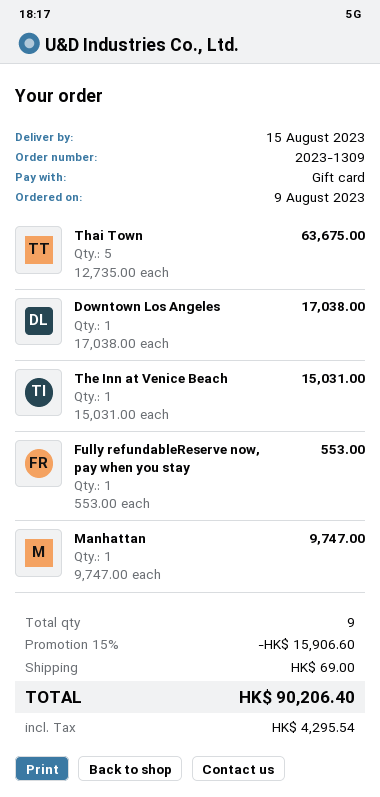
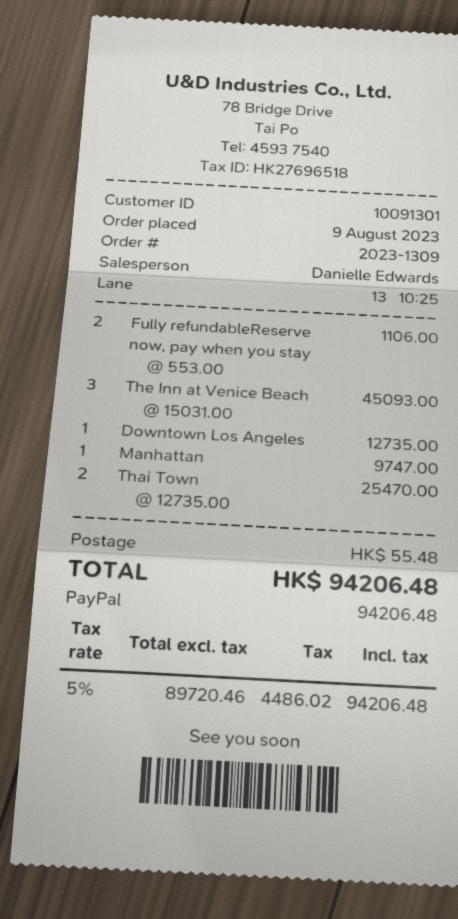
payment method: gift card -> PayPal
Thai Town: 5 x 12735.00 = 63675.00 -> 2 x 12735.00 = 25470.00
Downtown Los Angeles: 1 x 17038.00 = 17038.00 -> 1 x 12735.00 = 12735.00
The Inn at Venice Beach: 1 x 15031.00 = 15031.00 -> 3 x 15031.00 = 45093.00
Fully refundableReserve now, pay when you stay: 1 x 553.00 = 553.00 -> 2 x 553.00 = 1106.00
discount: 15% = 15906.60 -> none
shipping: 69.00 -> 55.48
tax: 4295.54 -> 4486.02
total: 90206.40 -> 94206.48

